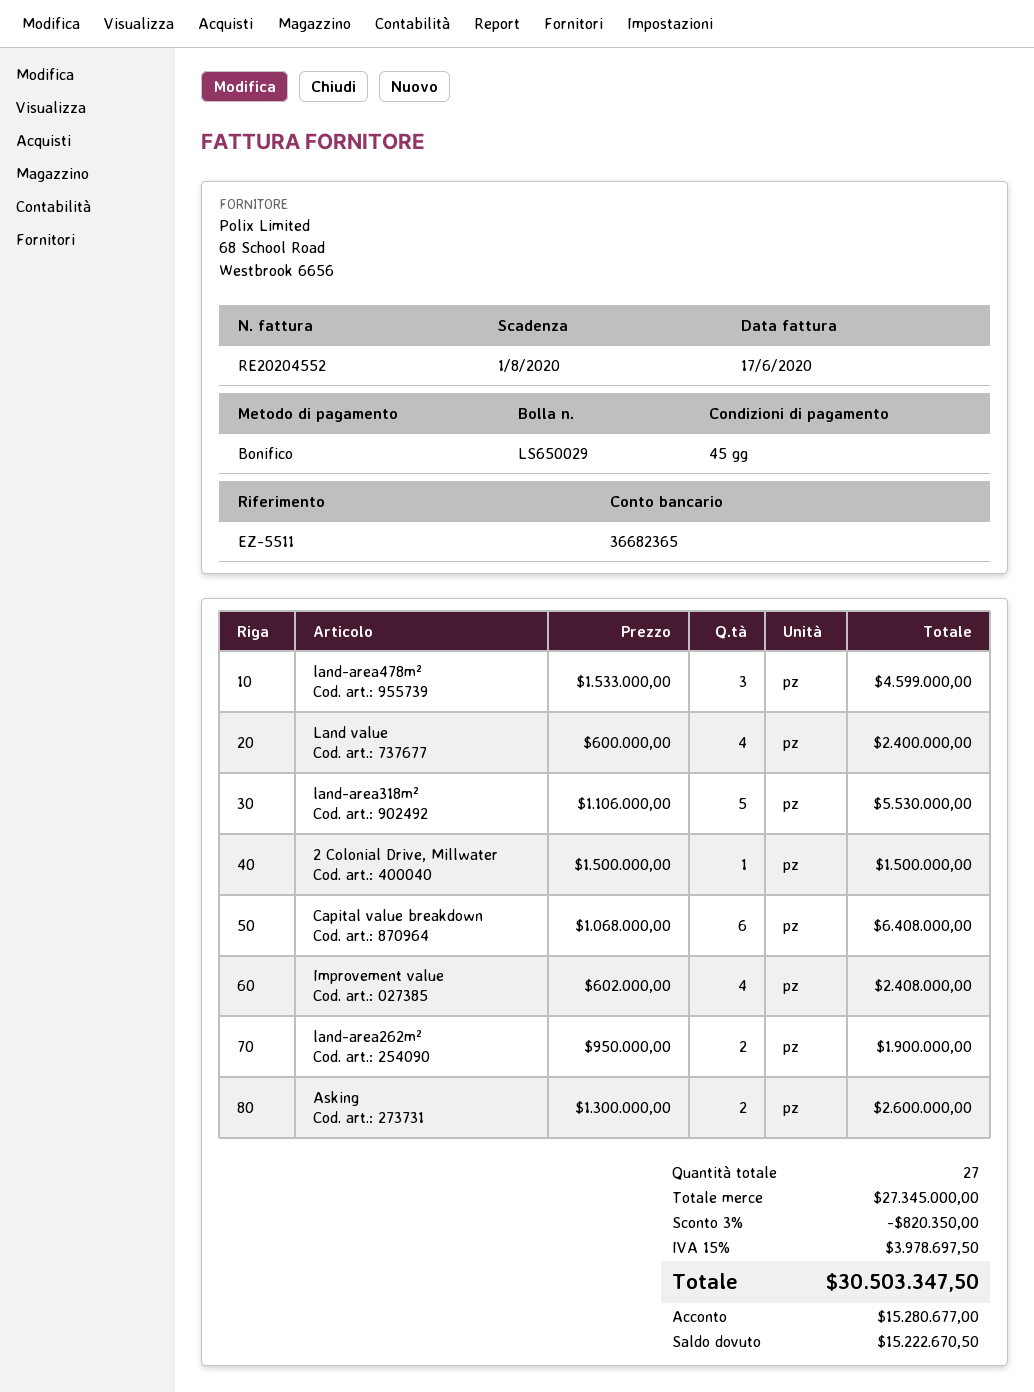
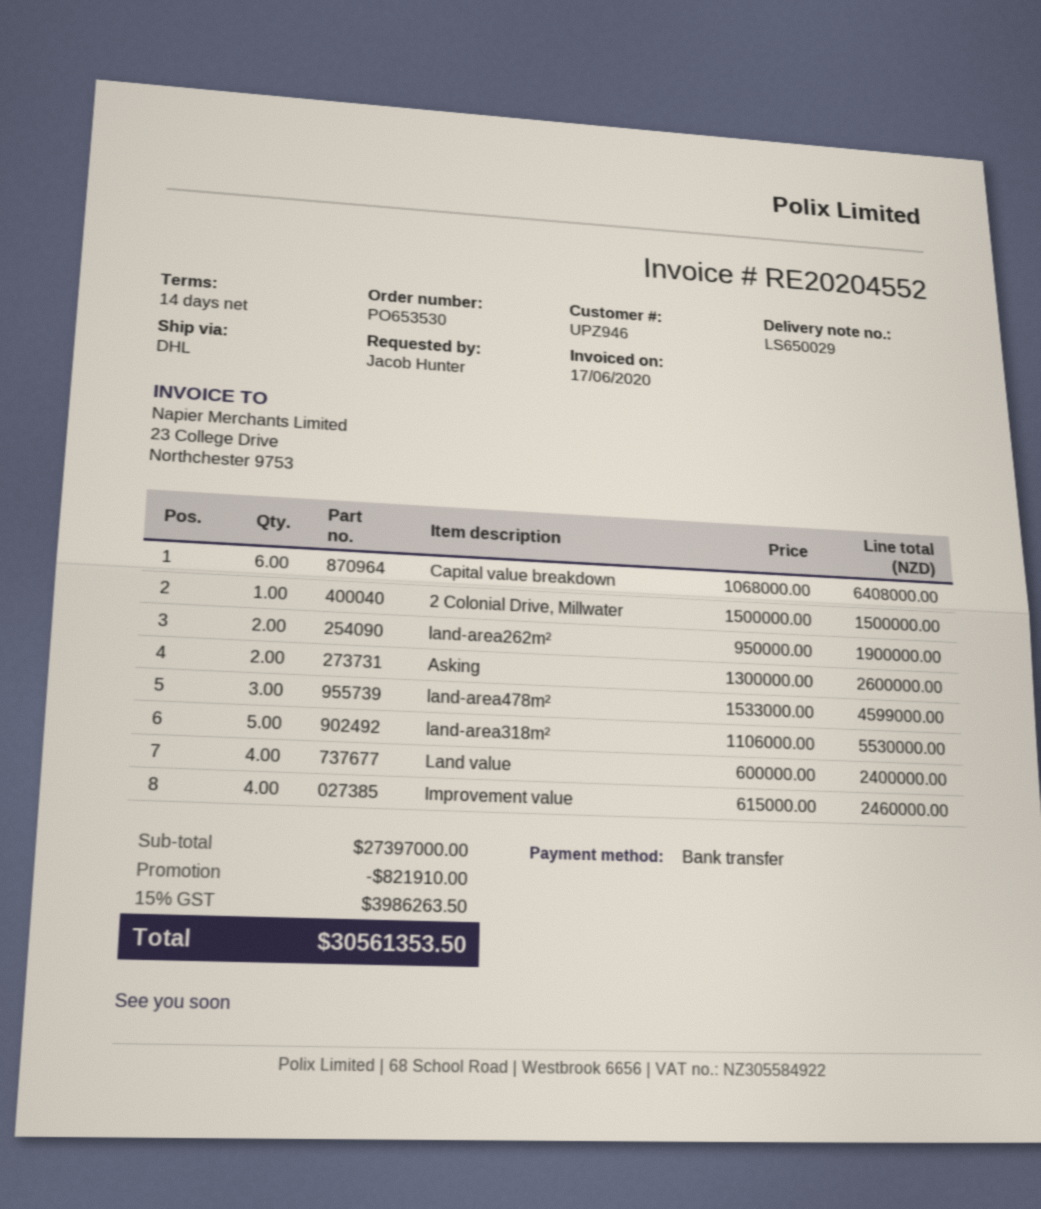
payment terms: 45 days -> 14 days
Improvement value: 4 x 602000.00 = 2408000.00 -> 4 x 615000.00 = 2460000.00
subtotal: 27345000.00 -> 27397000.00
discount: 820350.00 -> 821910.00
tax: 15% = 3978697.50 -> 15% = 3986263.50
total: 30503347.50 -> 30561353.50

